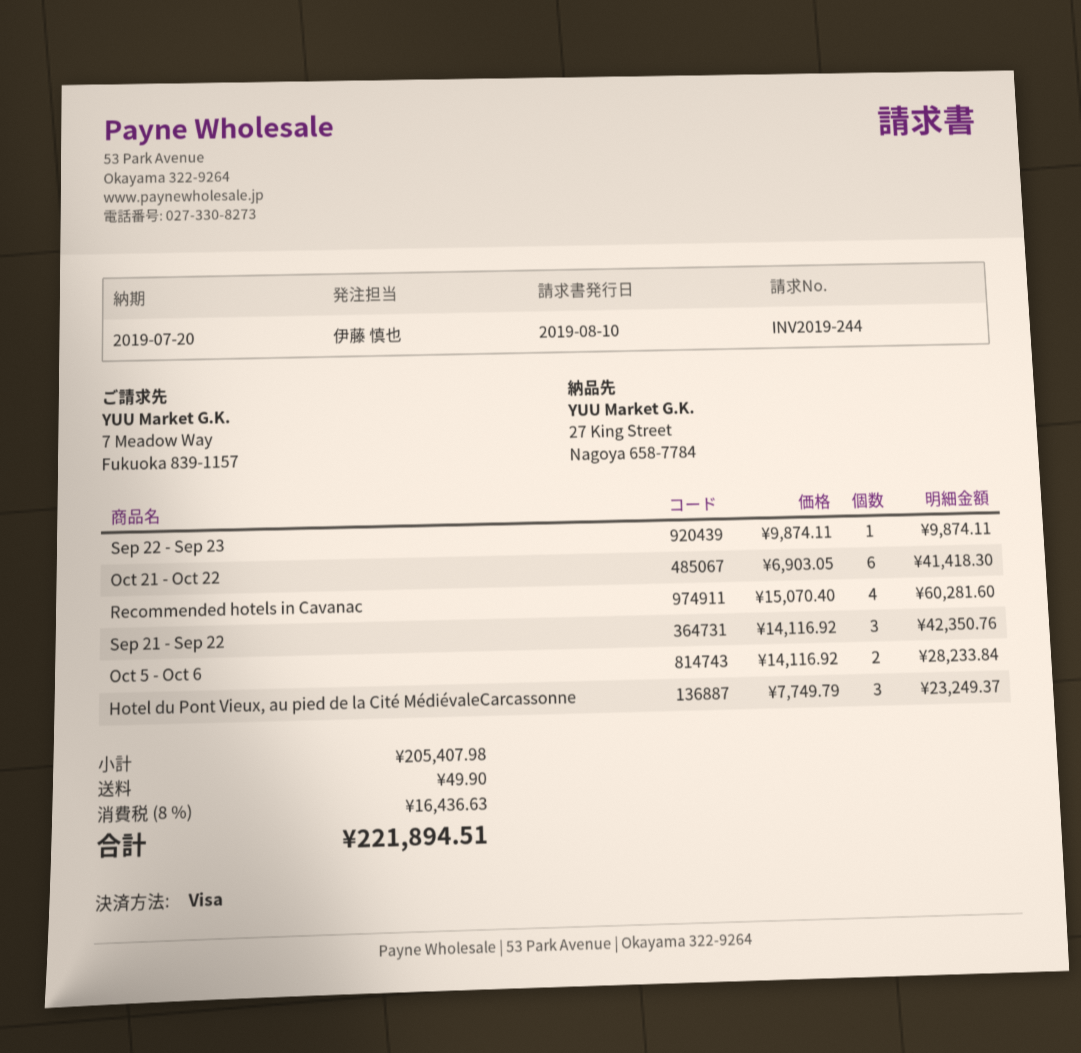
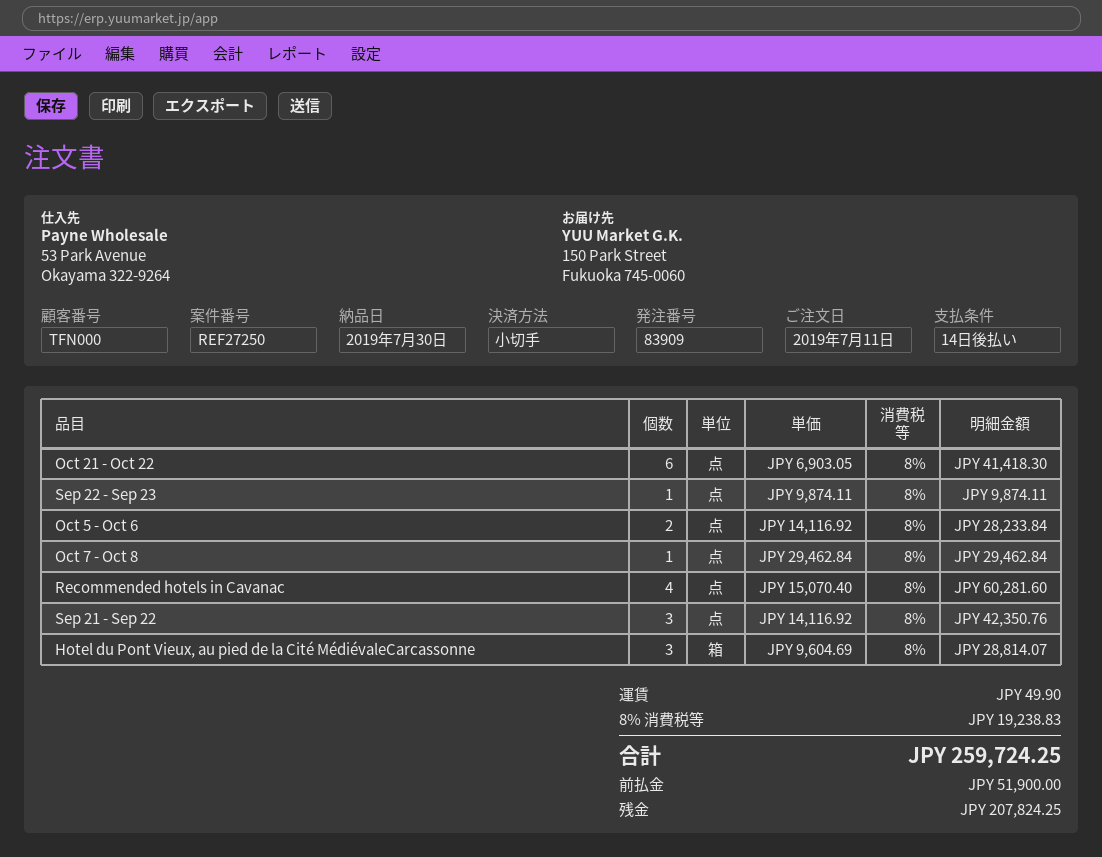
delivery date: 2019-07-20 -> 2019-07-30
payment method: Visa -> cheque
ship to: 27 King Street, Nagoya 658-7784 -> 150 Park Street, Fukuoka 745-0060
Hotel du Pont Vieux, au pied de la Cité MédiévaleCarcassonne: 3 x 7749.79 = 23249.37 -> 3 x 9604.69 = 28814.07
Oct 7 - Oct 8: none -> 1 x 29462.84 = 29462.84
tax: 8% = 16436.63 -> 8% = 19238.83
total: 221894.51 -> 259724.25

